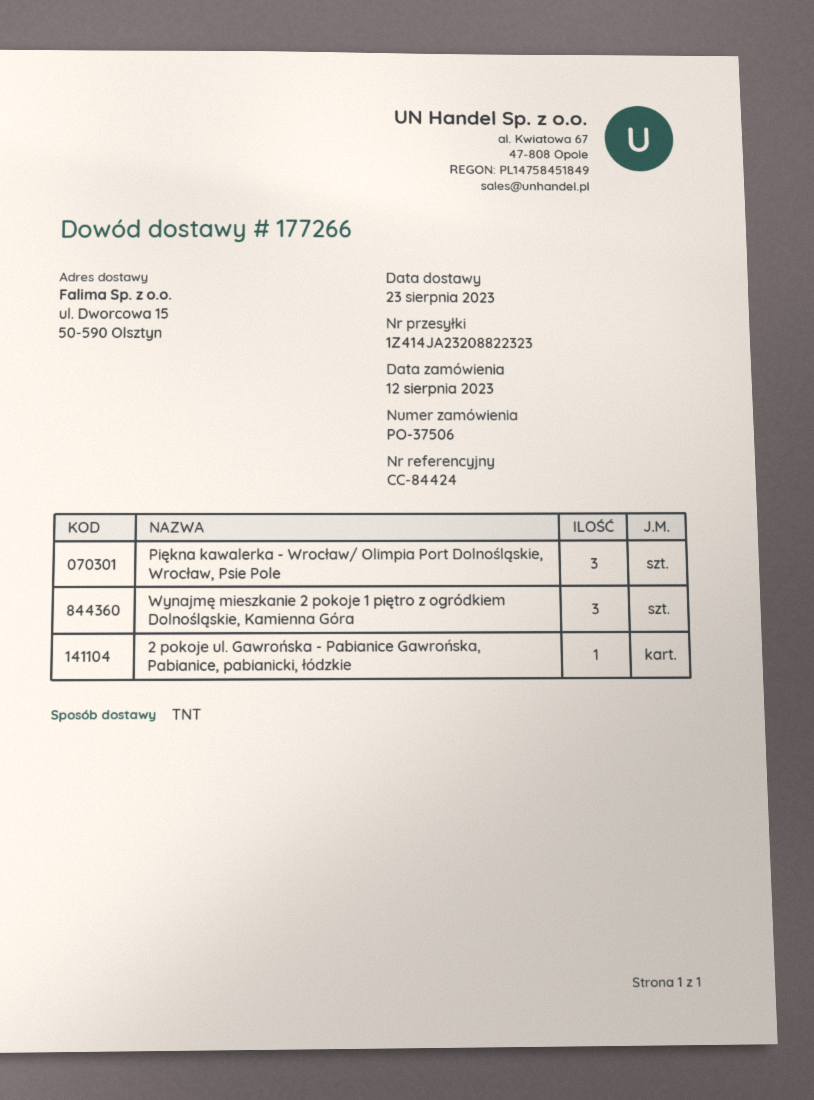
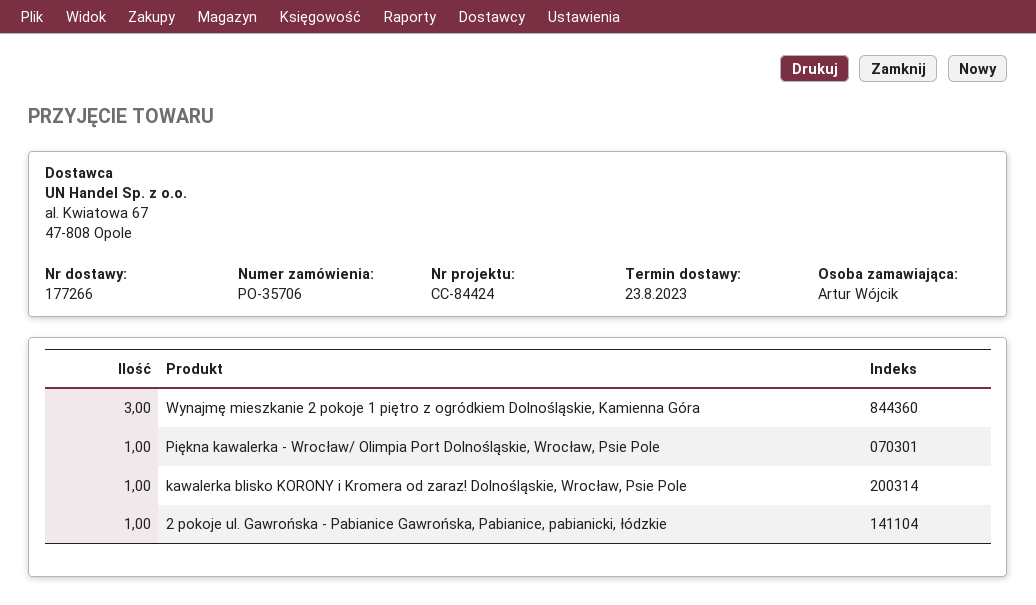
order number: PO-37506 -> PO-35706
Piękna kawalerka - Wrocław/ Olimpia Port Dolnośląskie, Wrocław, Psie Pole: 3 -> 1
kawalerka blisko KORONY i Kromera od zaraz! Dolnośląskie, Wrocław, Psie Pole: none -> 1

